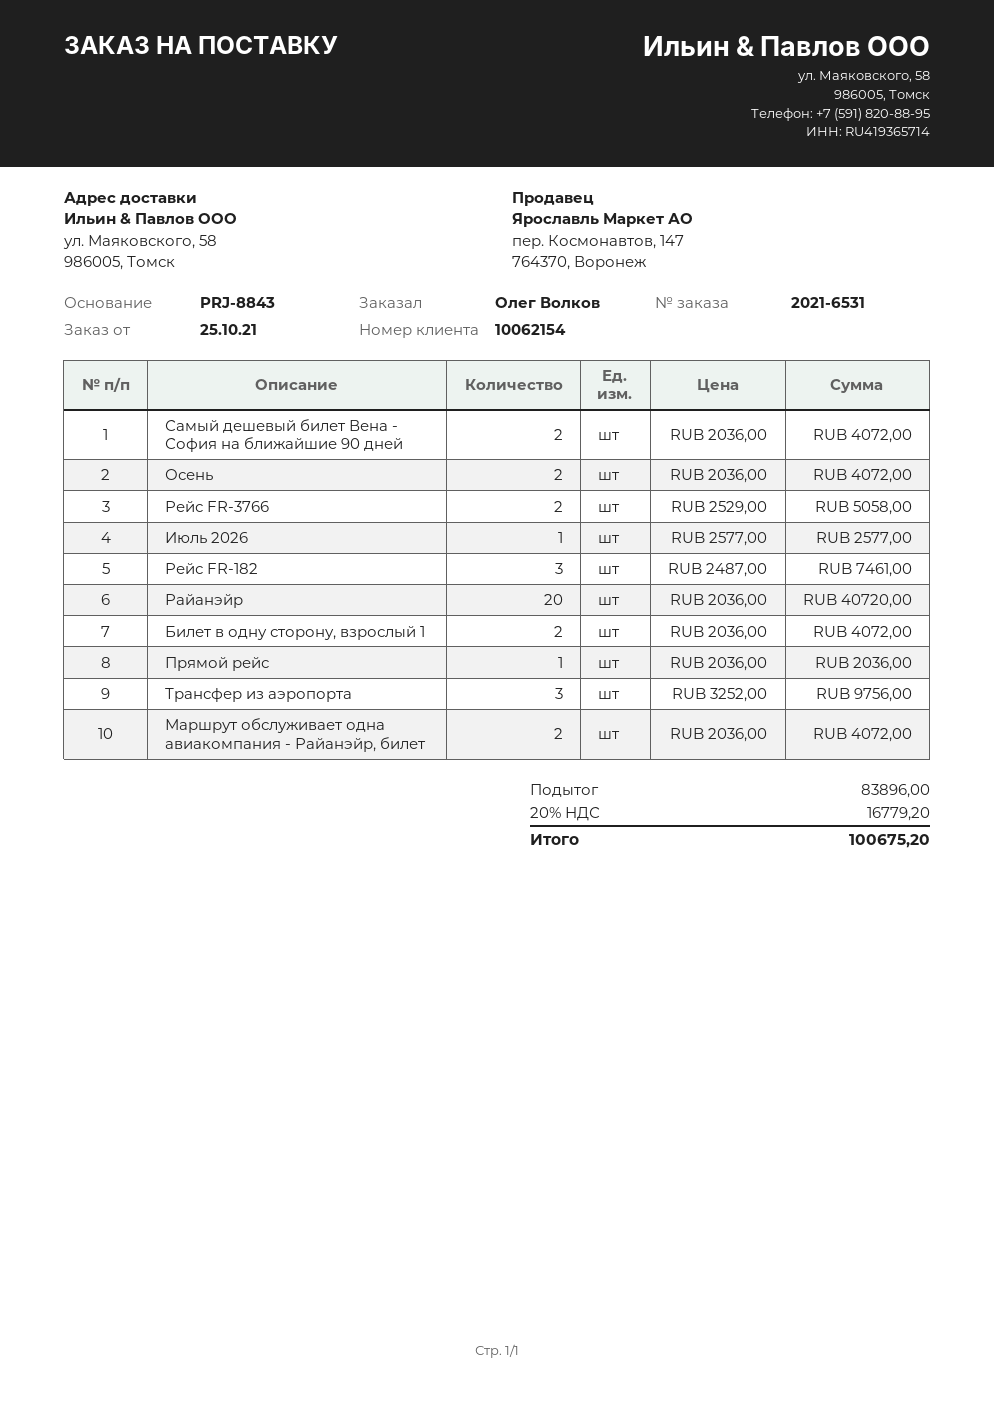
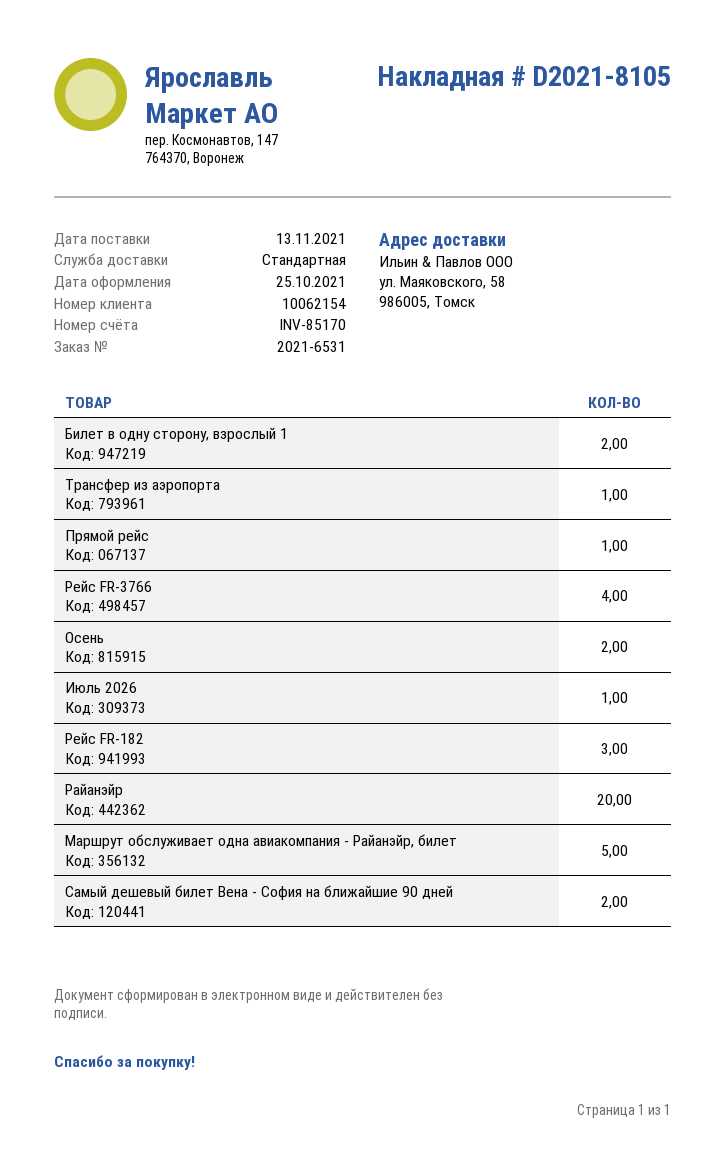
Рейс FR-3766: 2 -> 4
Трансфер из аэропорта: 3 -> 1
Маршрут обслуживает одна авиакомпания - Райанэйр, билет: 2 -> 5

